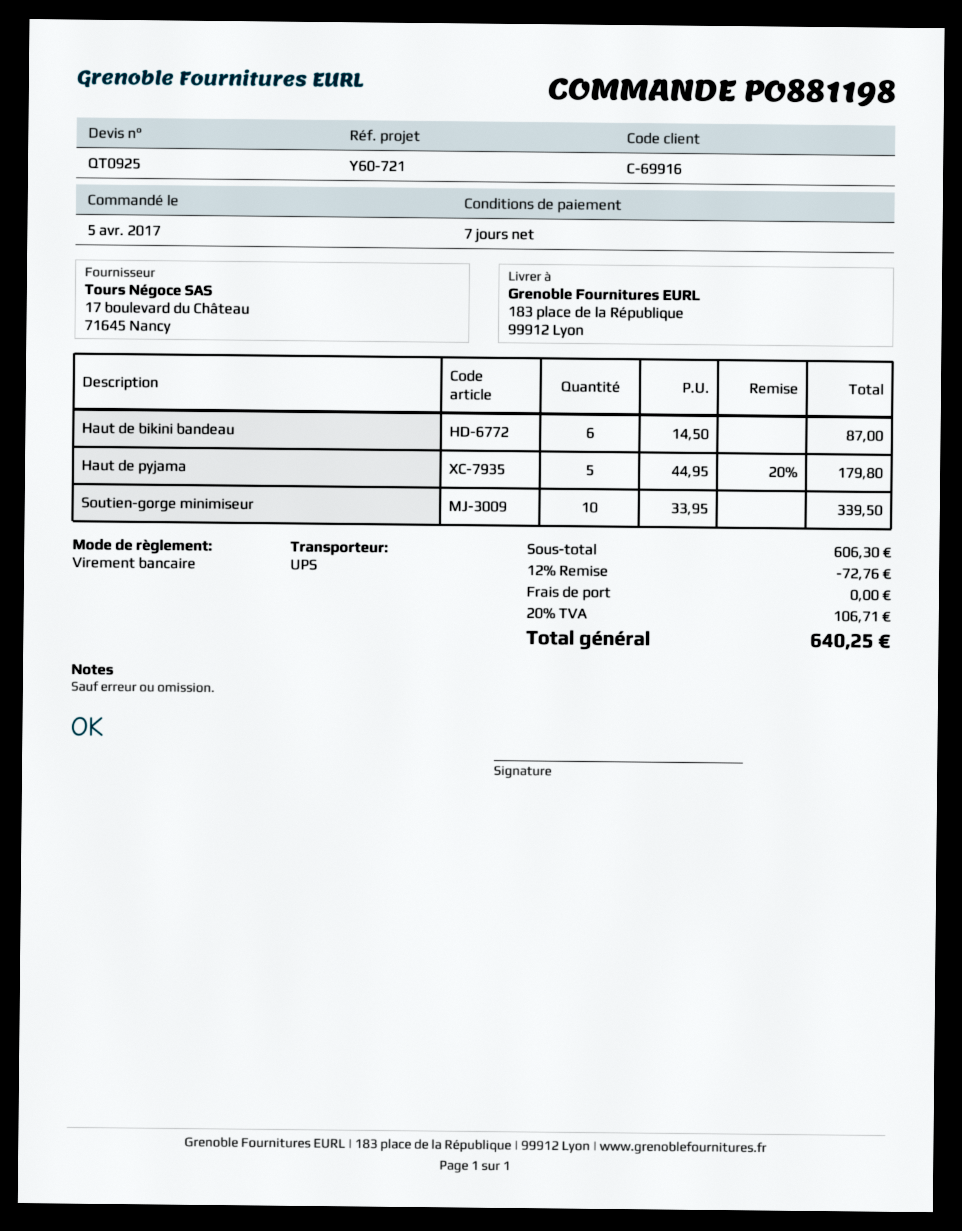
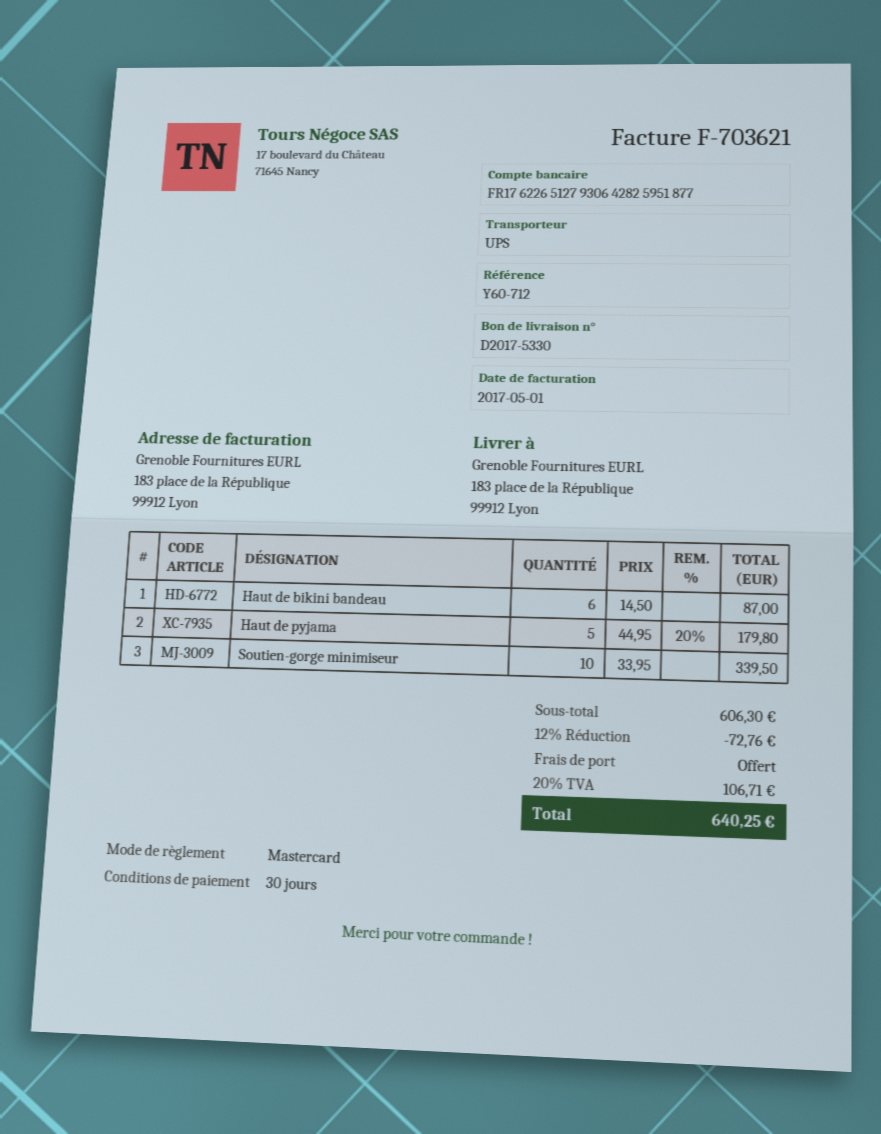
payment terms: 7 days -> 30 days
reference: Y60-721 -> Y60-712
payment method: bank transfer -> Mastercard

